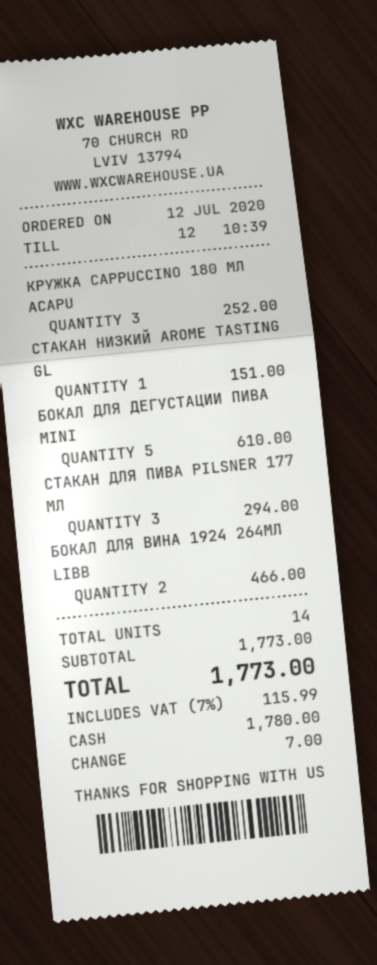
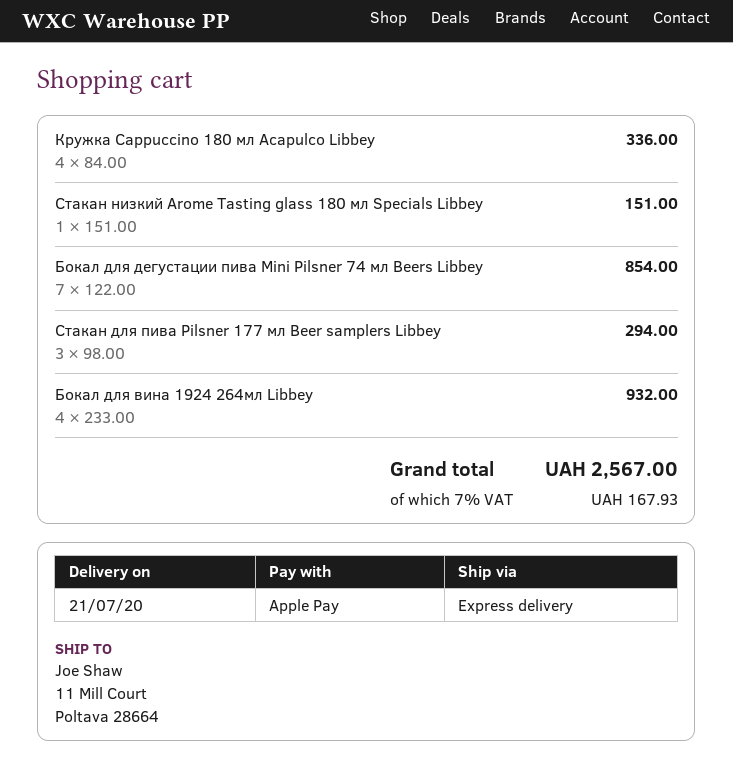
payment method: cash -> Apple Pay
КРУЖКА CAPPUCCINO 180 МЛ ACAPU: 3 for 252.00 -> 4 for 336.00
БОКАЛ ДЛЯ ДЕГУСТАЦИИ ПИВА MINI: 5 for 610.00 -> 7 for 854.00
БОКАЛ ДЛЯ ВИНА 1924 264МЛ LIBB: 2 for 466.00 -> 4 for 932.00
tax: 7% = 115.99 -> 7% = 167.93
total: 1773.00 -> 2567.00

